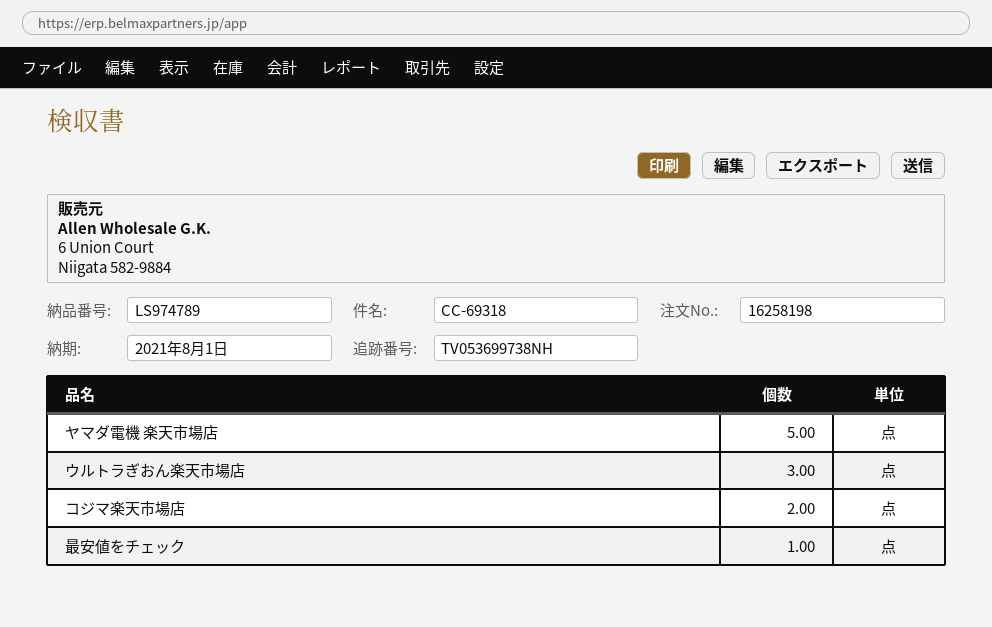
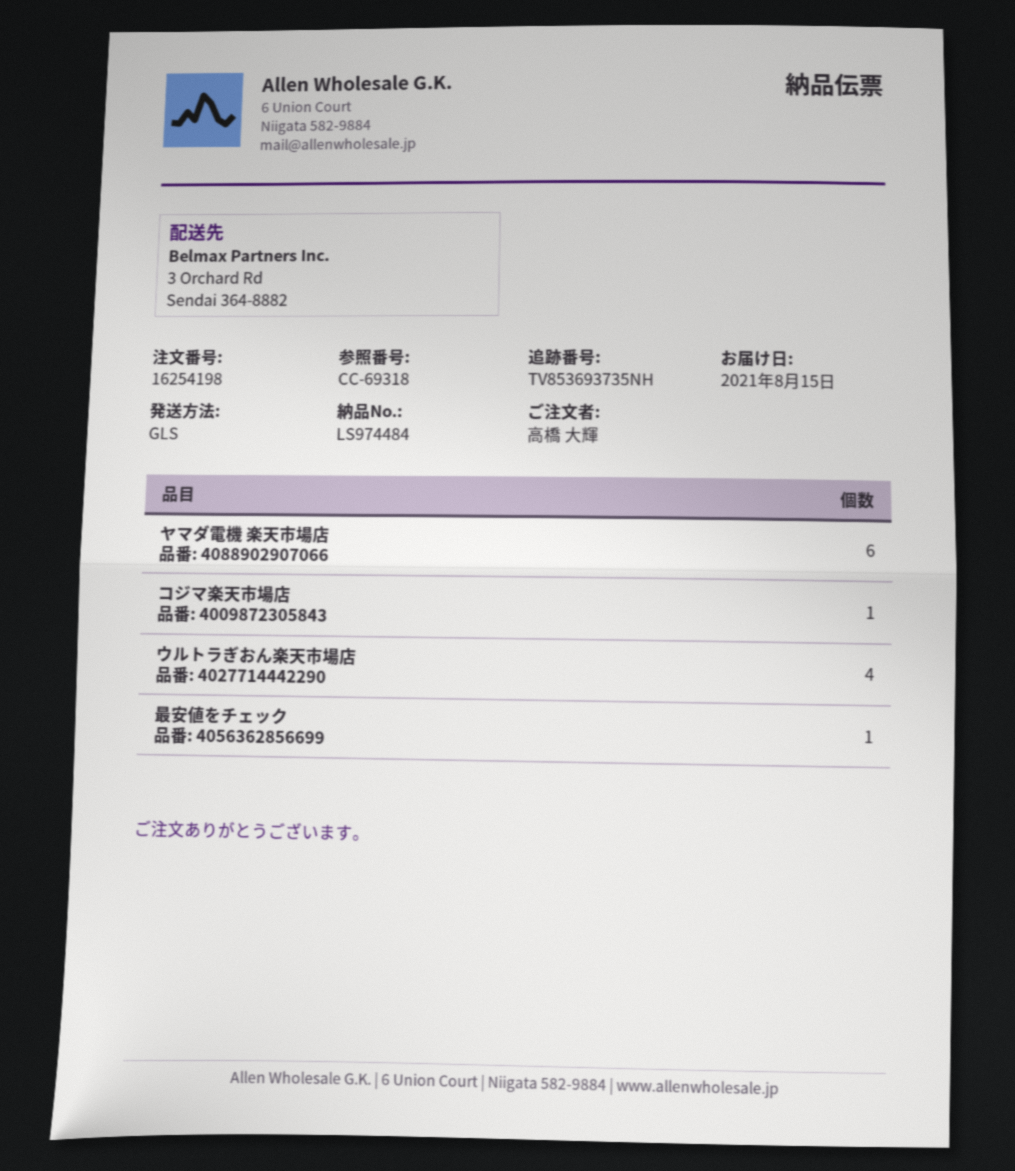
order number: 16258198 -> 16254198
delivery note number: LS974789 -> LS974484
delivery date: 2021-08-01 -> 2021-08-15
tracking number: TV053699738NH -> TV853693735NH
ヤマダ電機 楽天市場店: 5 -> 6
ウルトラぎおん楽天市場店: 3 -> 4
コジマ楽天市場店: 2 -> 1

